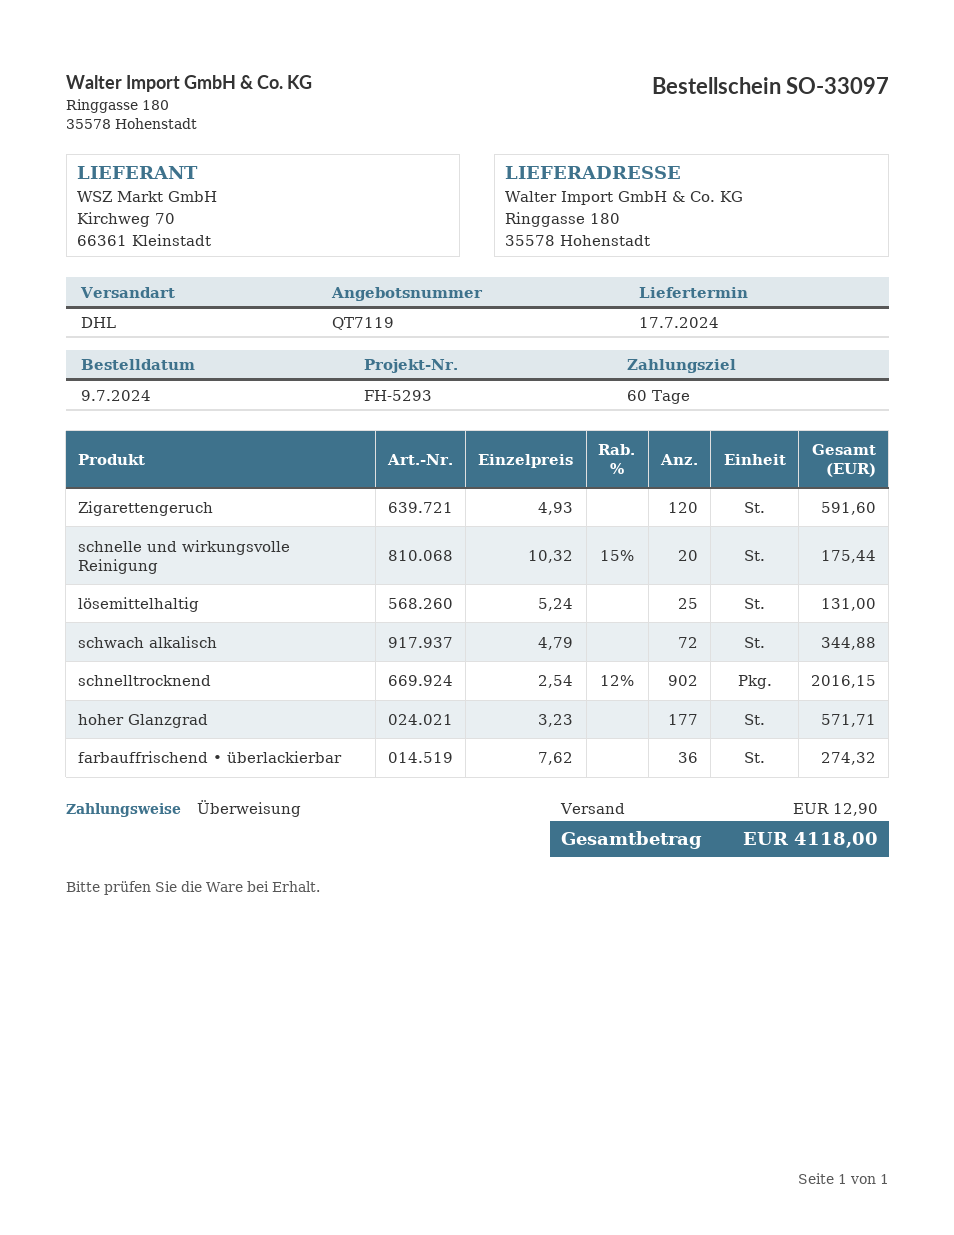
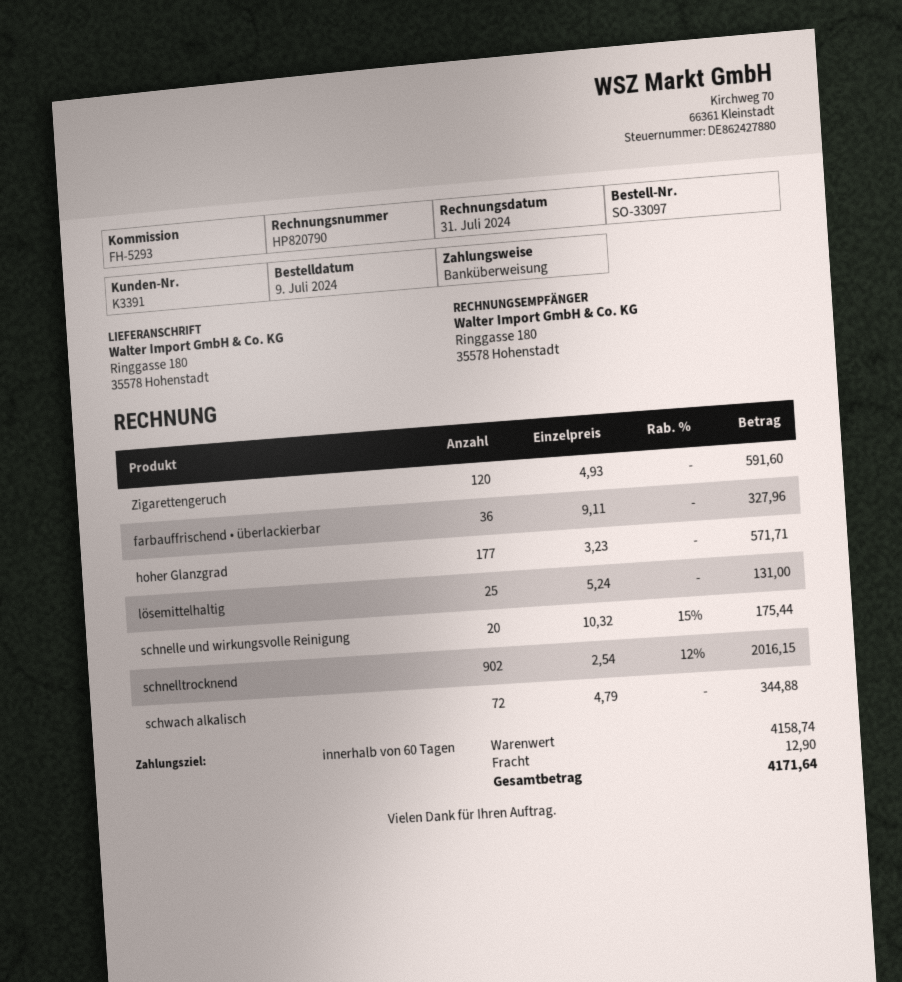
farbauffrischend • überlackierbar: 36 x 7.62 = 274.32 -> 36 x 9.11 = 327.96
total: 4118.00 -> 4171.64

